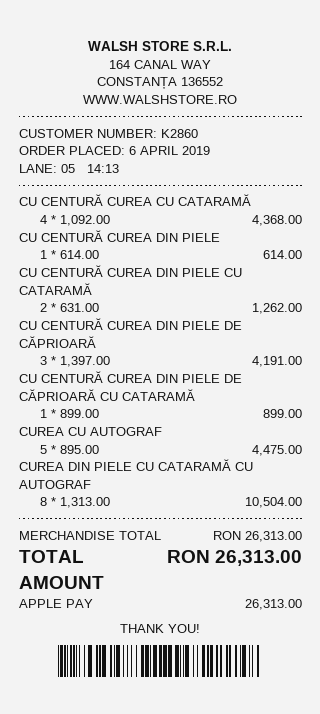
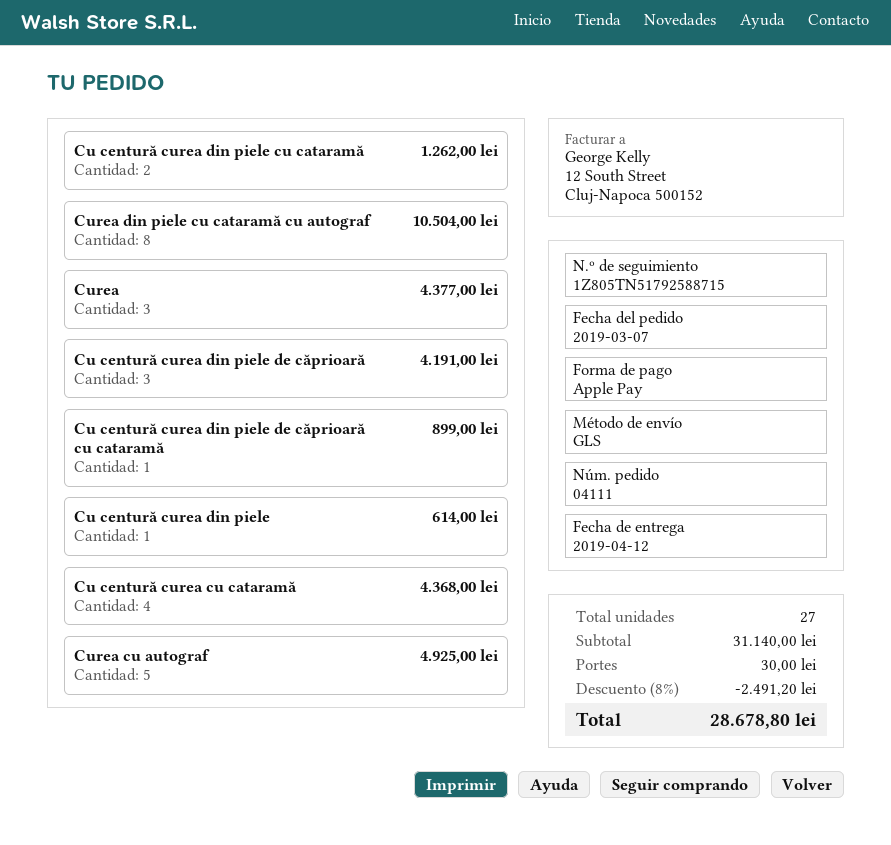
order date: 2019-04-06 -> 2019-03-07
CUREA CU AUTOGRAF: 5 for 4475.00 -> 5 for 4925.00
Curea: none -> 3 for 4377.00
subtotal: 26313.00 -> 31140.00
discount: none -> 8% = 2491.20
shipping: none -> 30.00
total: 26313.00 -> 28678.80

